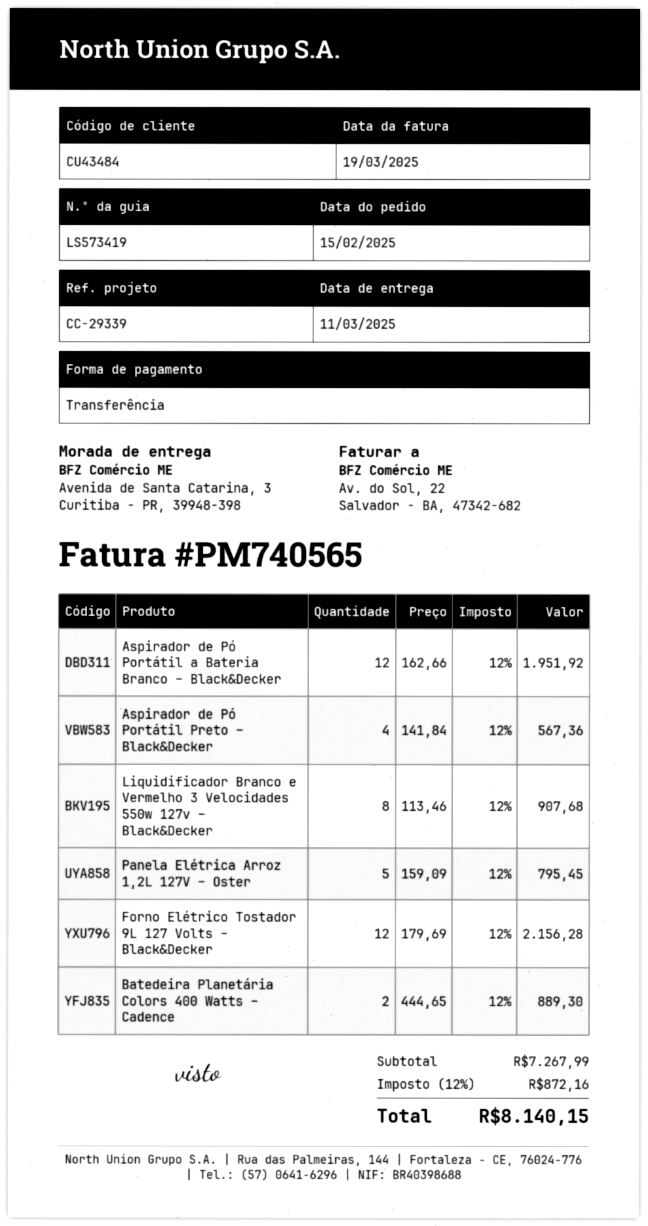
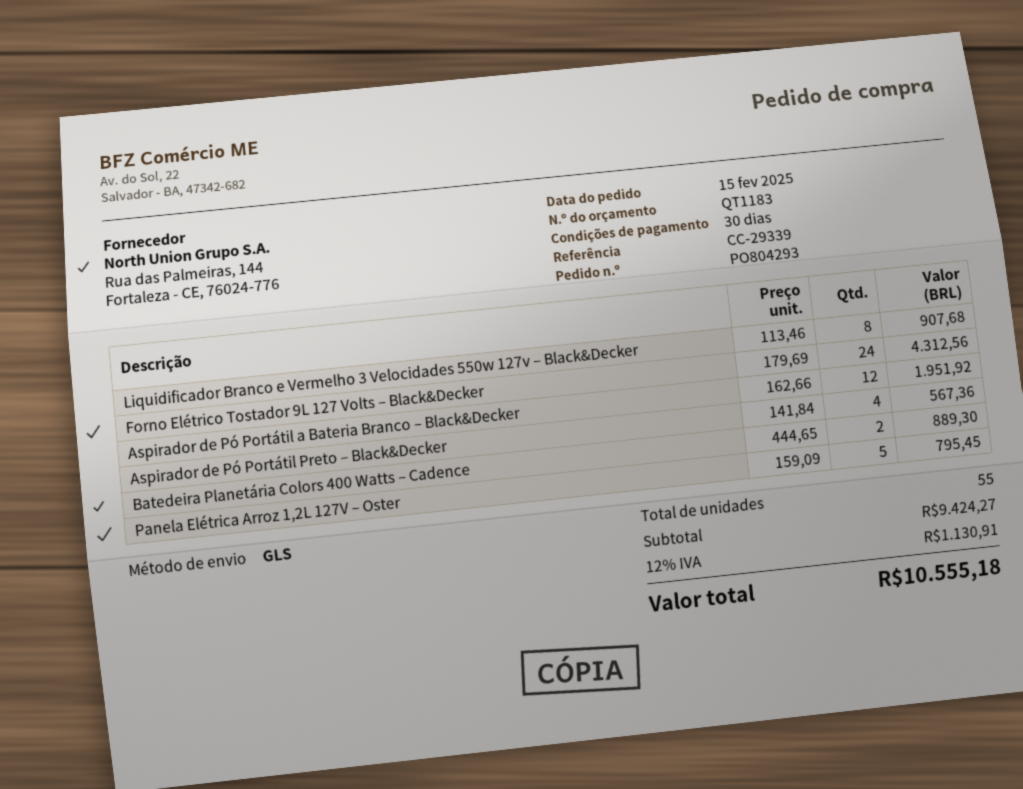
Forno Elétrico Tostador 9L 127 Volts – Black&Decker: 12 x 179.69 = 2156.28 -> 24 x 179.69 = 4312.56
subtotal: 7267.99 -> 9424.27
tax: 12% = 872.16 -> 12% = 1130.91
total: 8140.15 -> 10555.18

